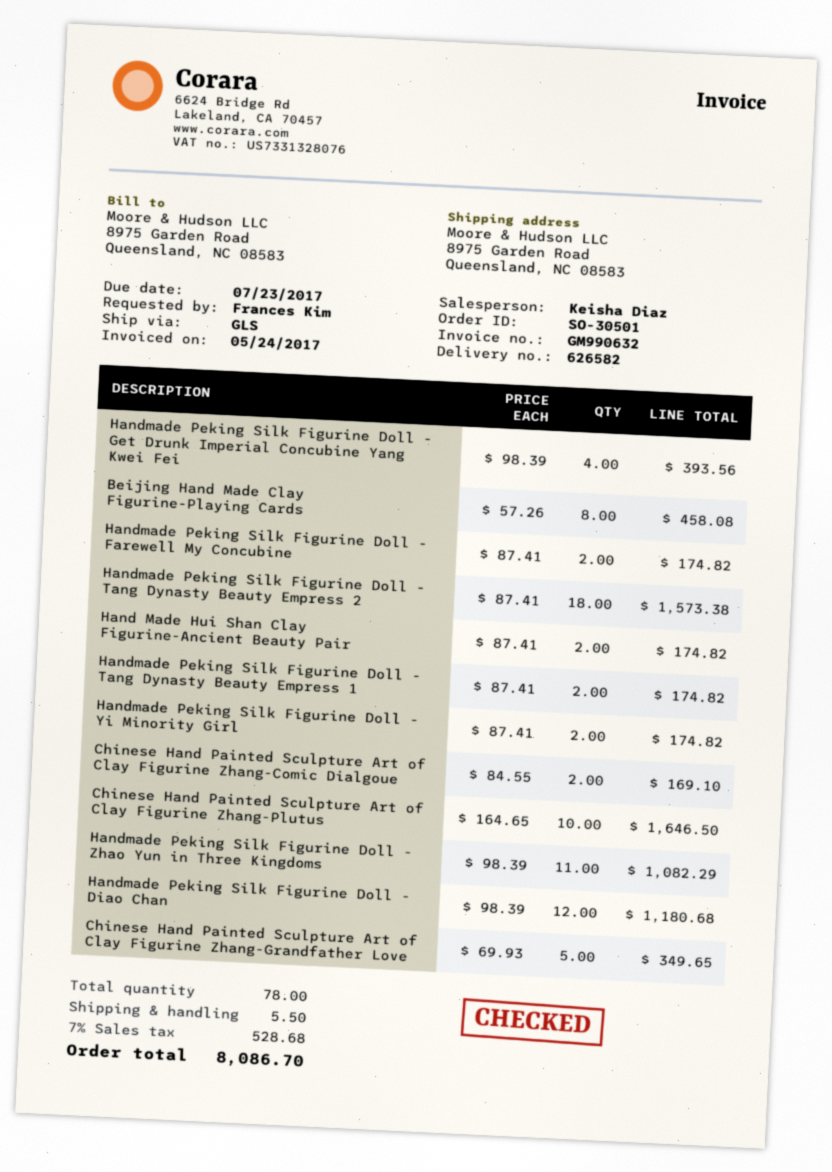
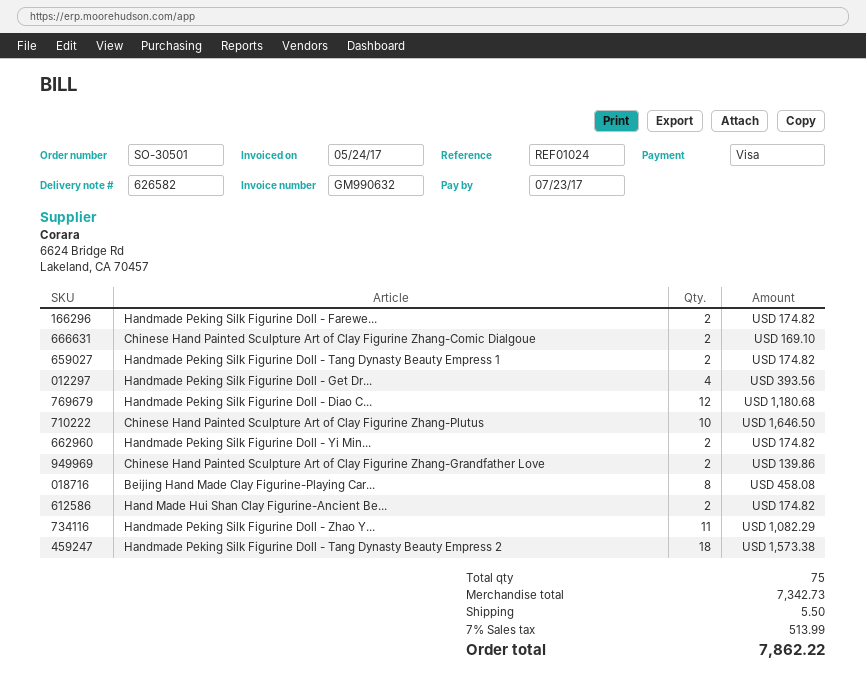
Chinese Hand Painted Sculpture Art of Clay Figurine Zhang-Grandfather Love: 5 for 349.65 -> 2 for 139.86
total quantity: 78 -> 75
tax: 7% = 528.68 -> 7% = 513.99
total: 8086.70 -> 7862.22

